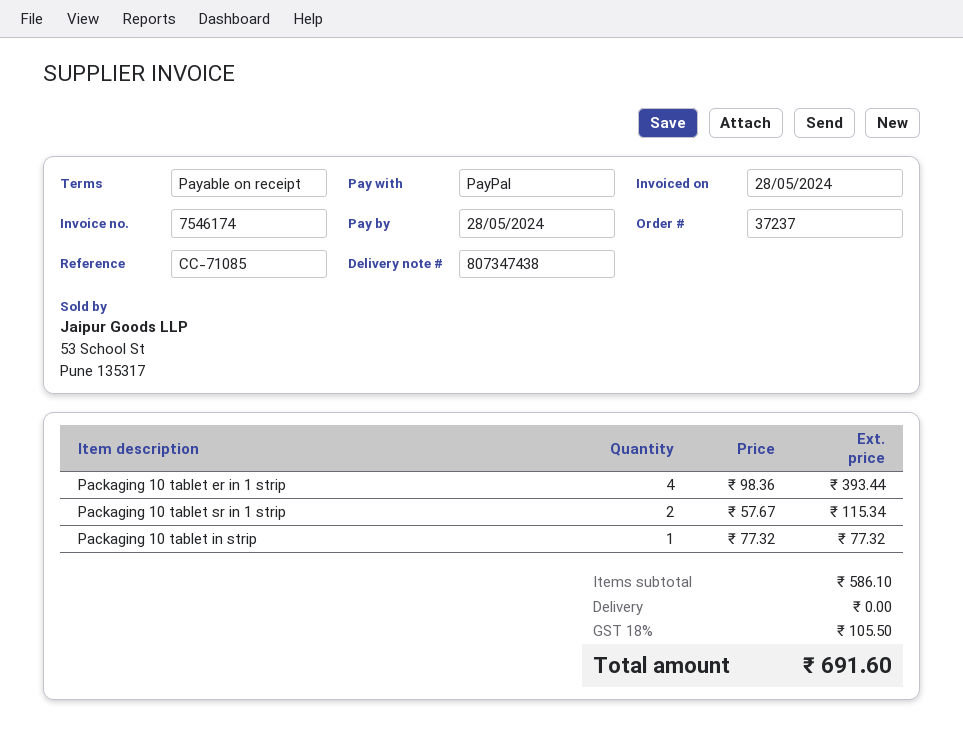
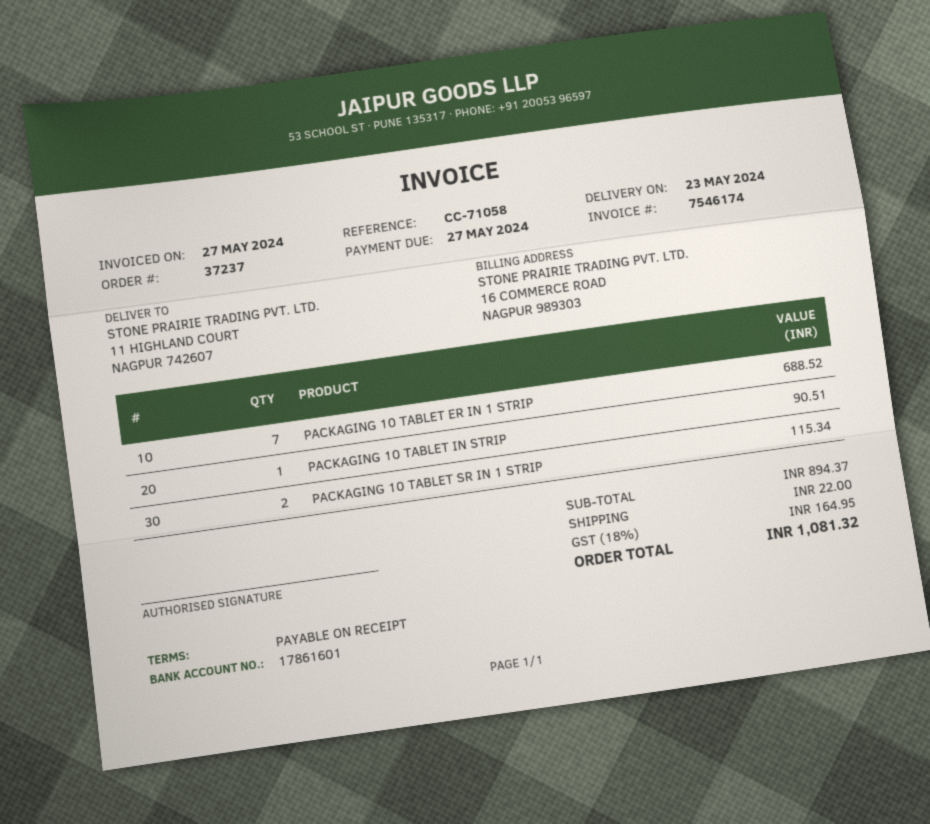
invoice date: 2024-05-28 -> 2024-05-27
due date: 2024-05-28 -> 2024-05-27
reference: CC-71085 -> CC-71058
Packaging 10 tablet er in 1 strip: 4 for 393.44 -> 7 for 688.52
Packaging 10 tablet in strip: 1 for 77.32 -> 1 for 90.51
subtotal: 586.10 -> 894.37
shipping: 0.00 -> 22.00
tax: 18% = 105.50 -> 18% = 164.95
total: 691.60 -> 1081.32

